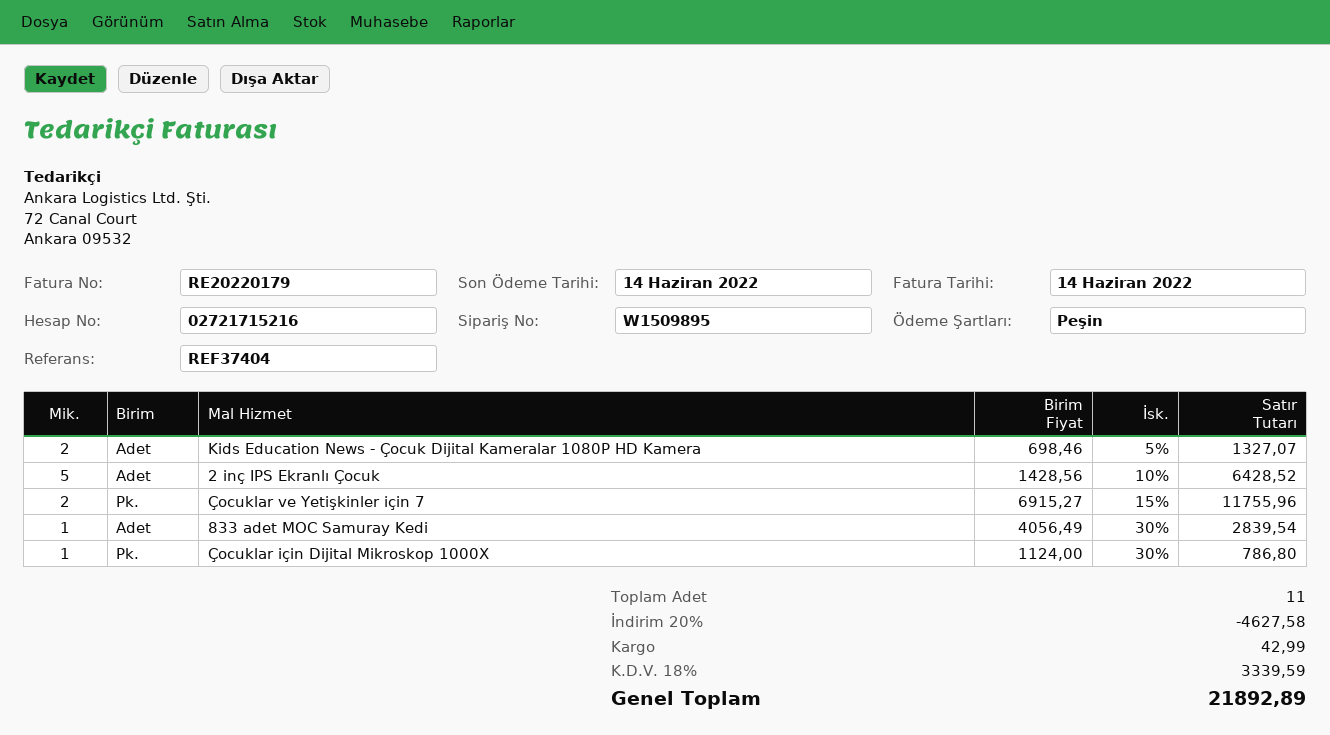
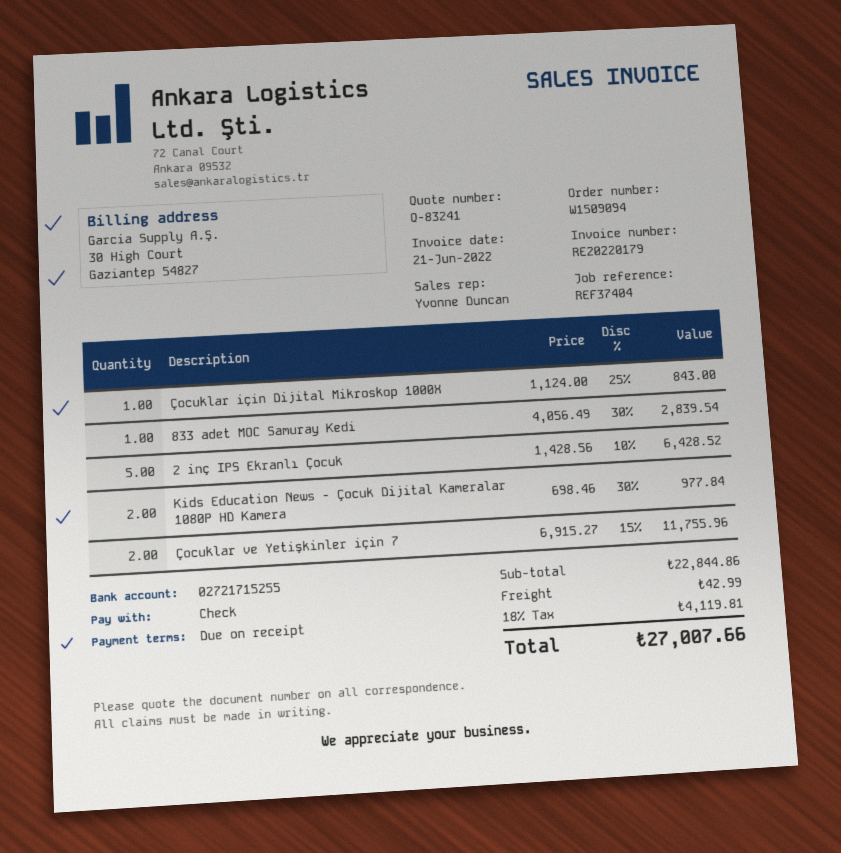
order number: W1509895 -> W1509094
invoice date: 2022-06-14 -> 2022-06-21
bank account: 02721715216 -> 02721715255
Kids Education News - Çocuk Dijital Kameralar 1080P HD Kamera: 2 x 698.46 - 5% = 1327.07 -> 2 x 698.46 - 30% = 977.84
Çocuklar için Dijital Mikroskop 1000X: 1 x 1124.00 - 30% = 786.80 -> 1 x 1124.00 - 25% = 843.00
discount: 20% = 4627.58 -> none
tax: 18% = 3339.59 -> 18% = 4119.81
total: 21892.89 -> 27007.66

